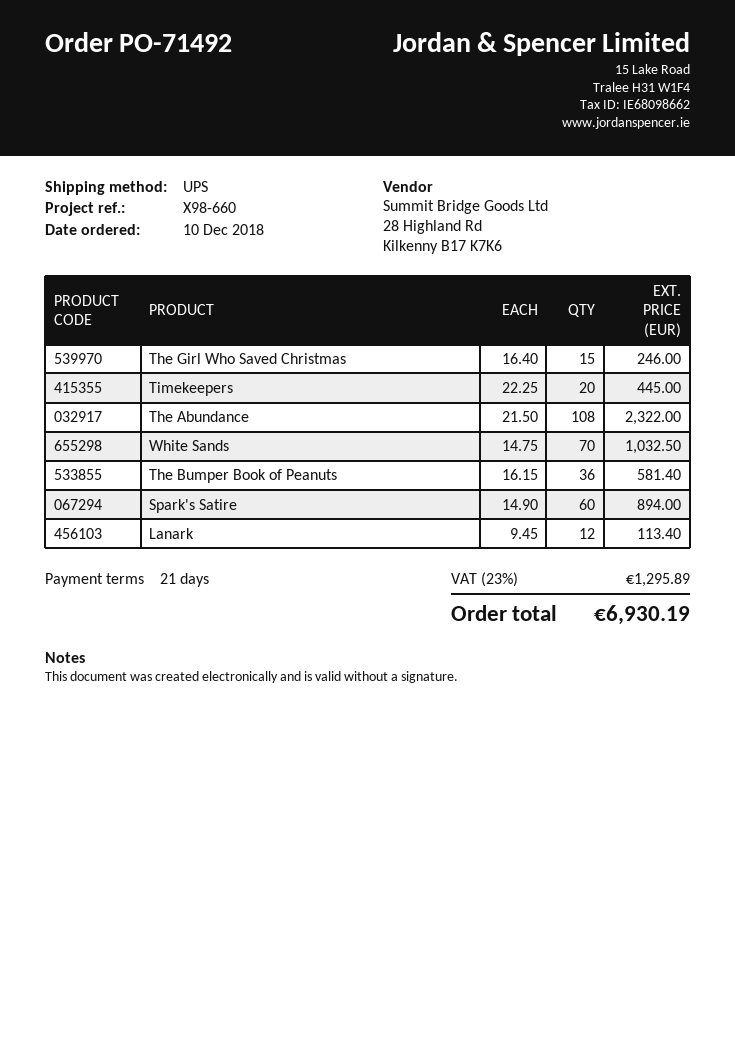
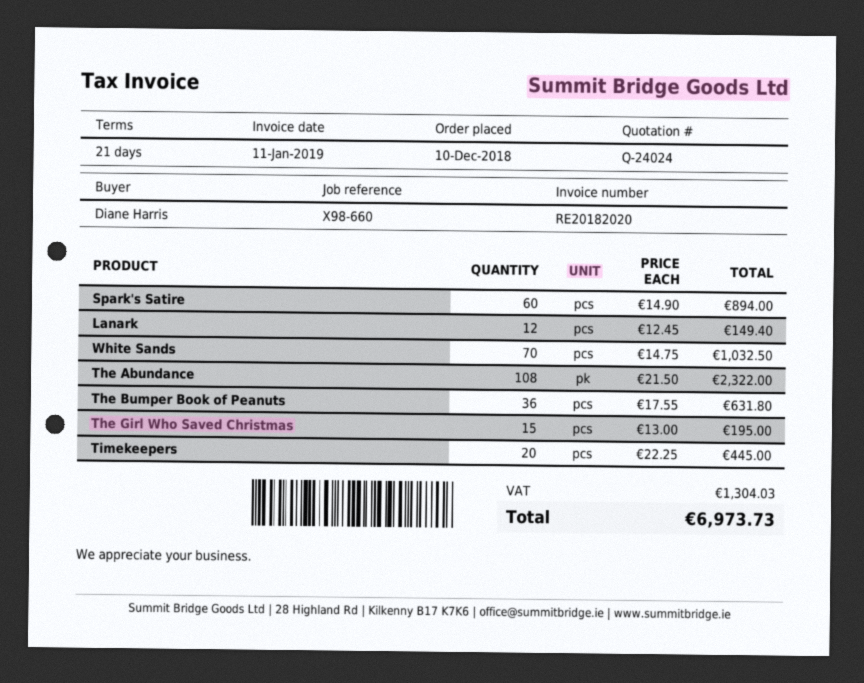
The Girl Who Saved Christmas: 15 x 16.40 = 246.00 -> 15 x 13.00 = 195.00
The Bumper Book of Peanuts: 36 x 16.15 = 581.40 -> 36 x 17.55 = 631.80
Lanark: 12 x 9.45 = 113.40 -> 12 x 12.45 = 149.40
tax: 1295.89 -> 1304.03
total: 6930.19 -> 6973.73

